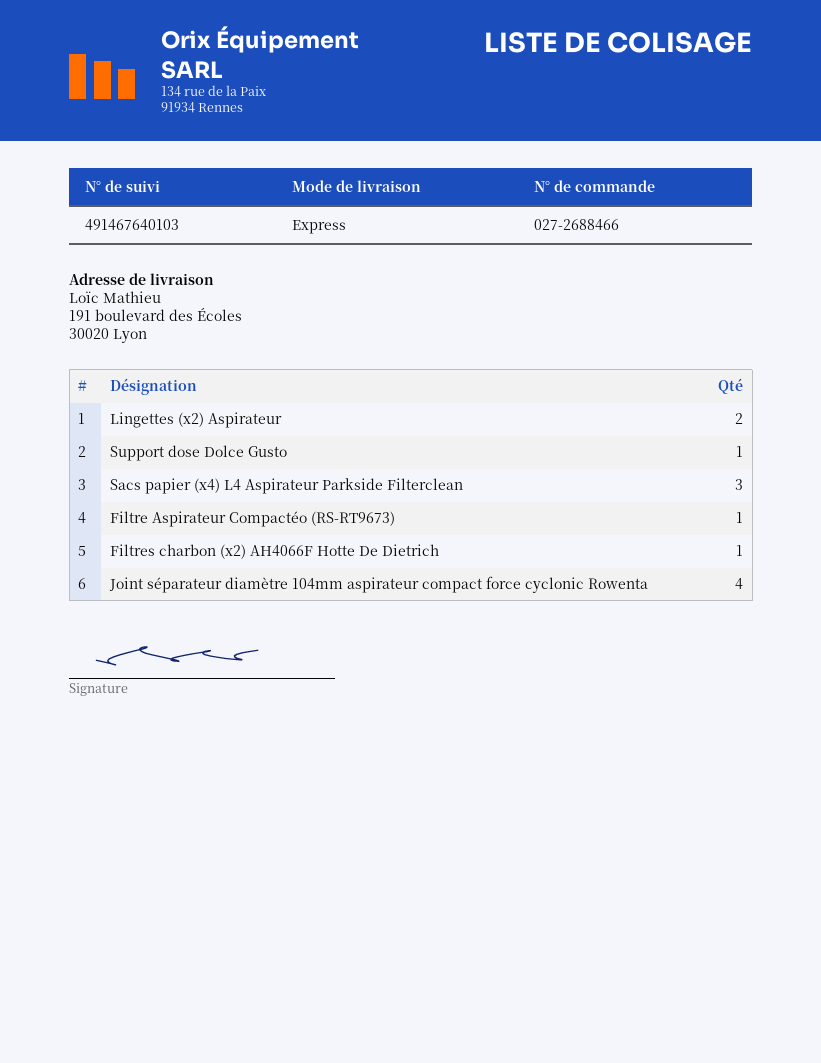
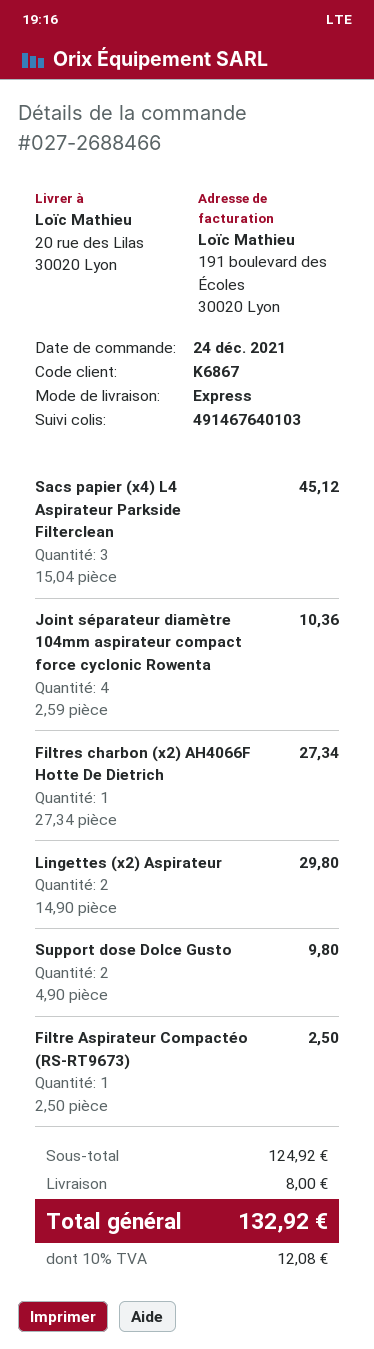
ship to: 191 boulevard des Écoles, 30020 Lyon -> 20 rue des Lilas, 30020 Lyon
Support dose Dolce Gusto: 1 -> 2

